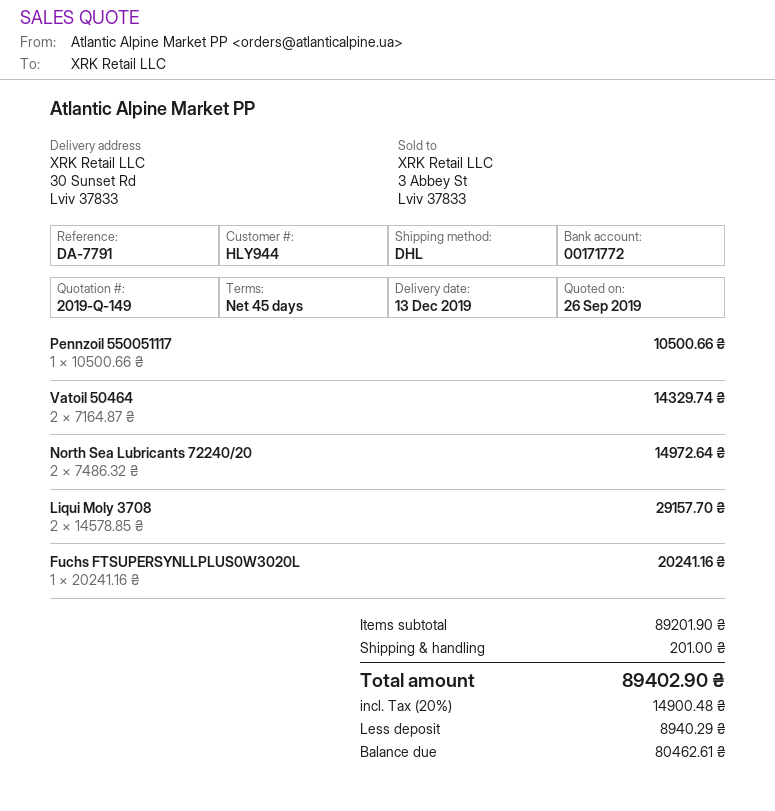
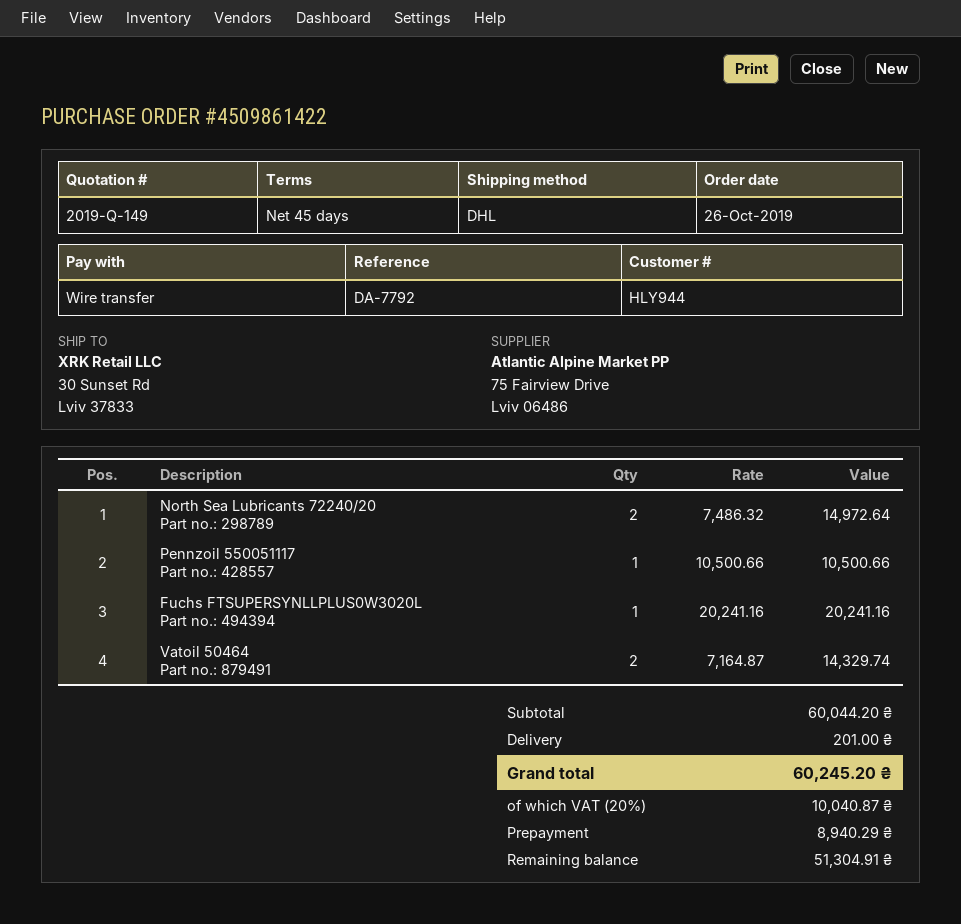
reference: DA-7791 -> DA-7792
Liqui Moly 3708: 2 x 14578.85 = 29157.70 -> none
subtotal: 89201.90 -> 60044.20
tax: 20% = 14900.48 -> 20% = 10040.87
total: 89402.90 -> 60245.20
balance: 80462.61 -> 51304.91

